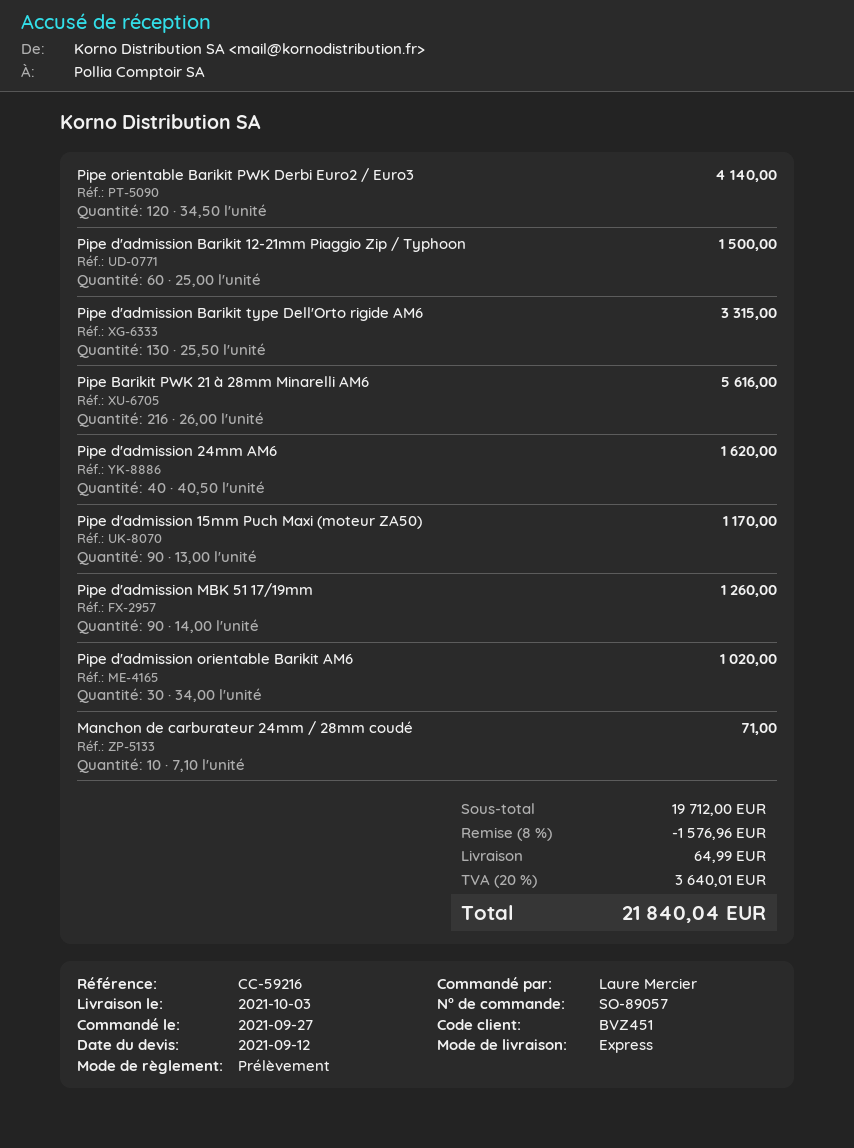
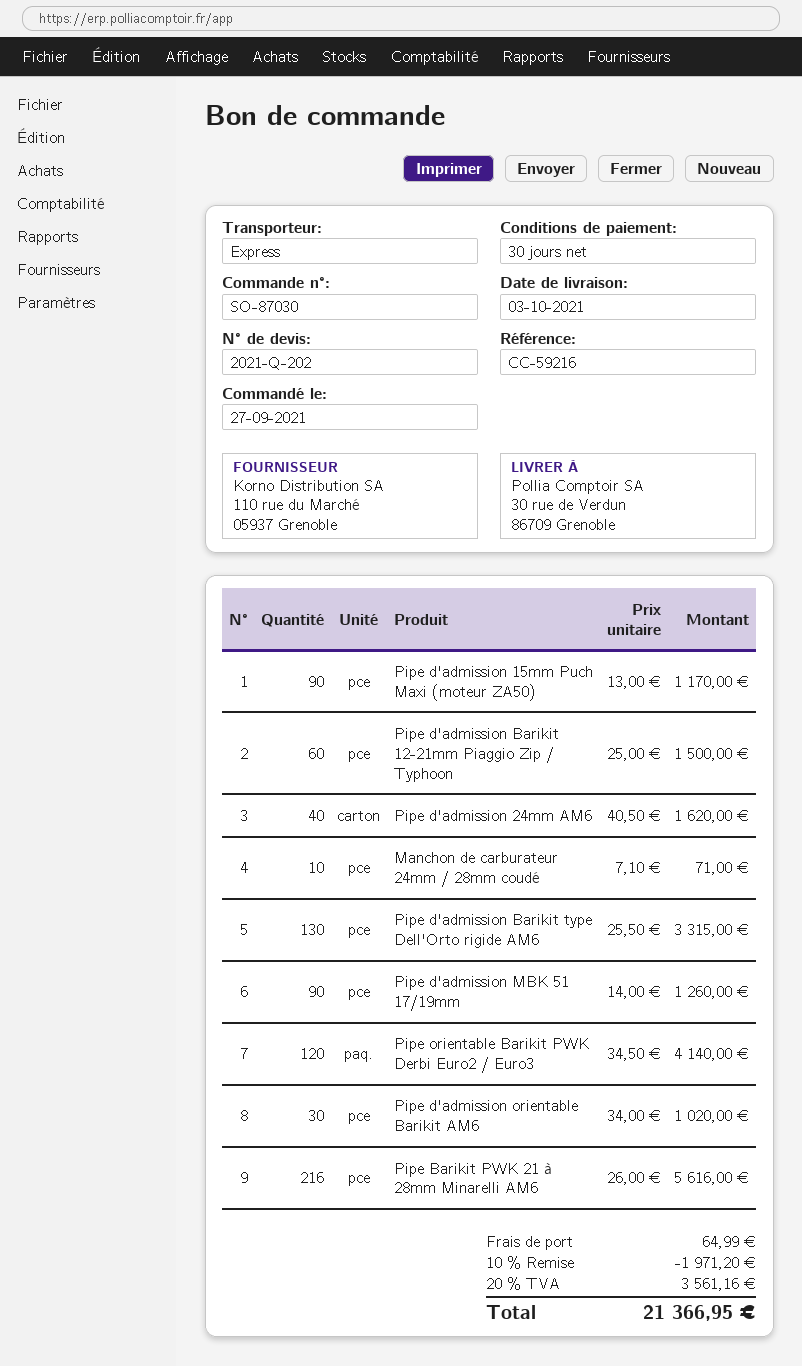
order number: SO-89057 -> SO-87030
discount: 8% = 1576.96 -> 10% = 1971.20
tax: 20% = 3640.01 -> 20% = 3561.16
total: 21840.04 -> 21366.95

